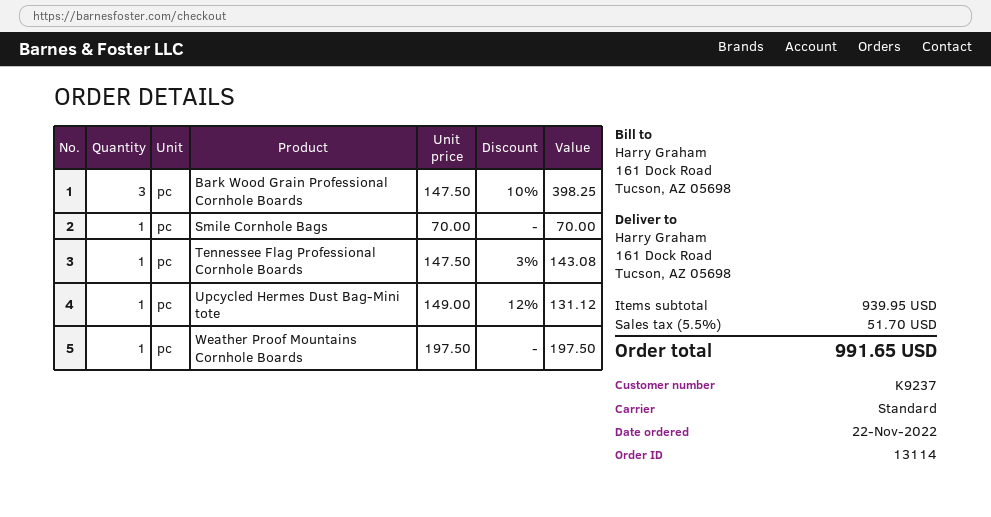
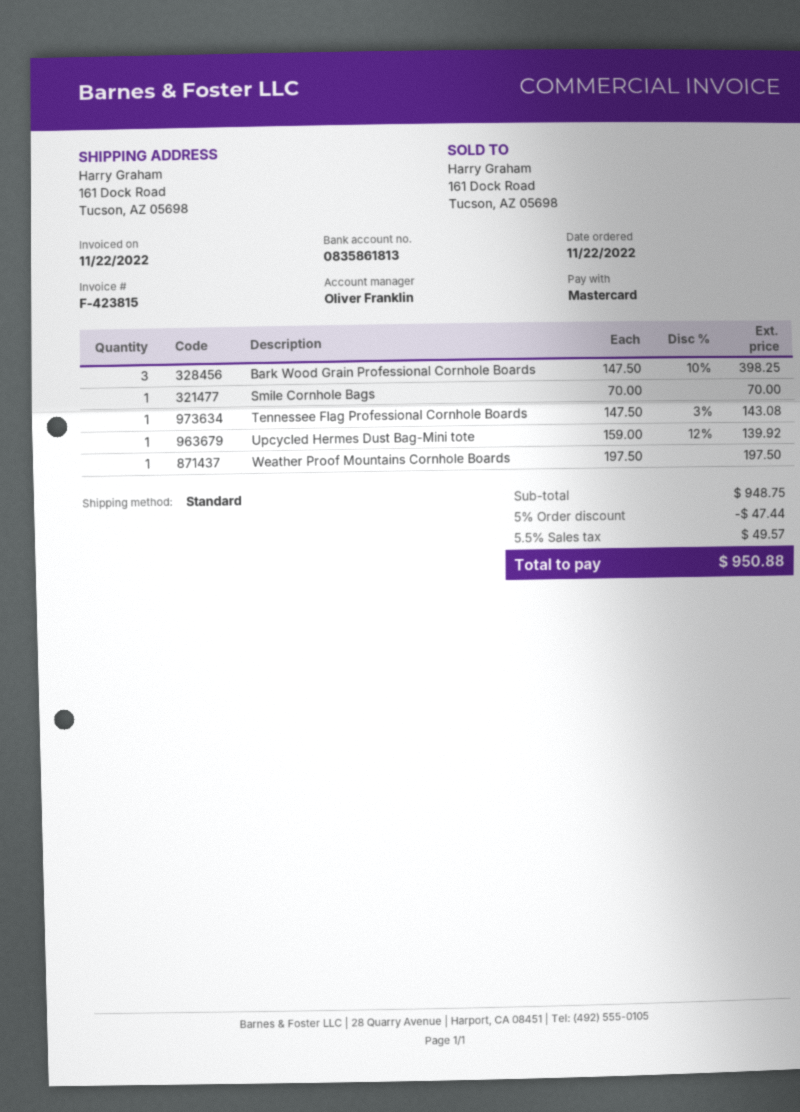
Upcycled Hermes Dust Bag-Mini tote: 1 x 149.00 - 12% = 131.12 -> 1 x 159.00 - 12% = 139.92
subtotal: 939.95 -> 948.75
discount: none -> 5% = 47.44
tax: 5.5% = 51.70 -> 5.5% = 49.57
total: 991.65 -> 950.88

